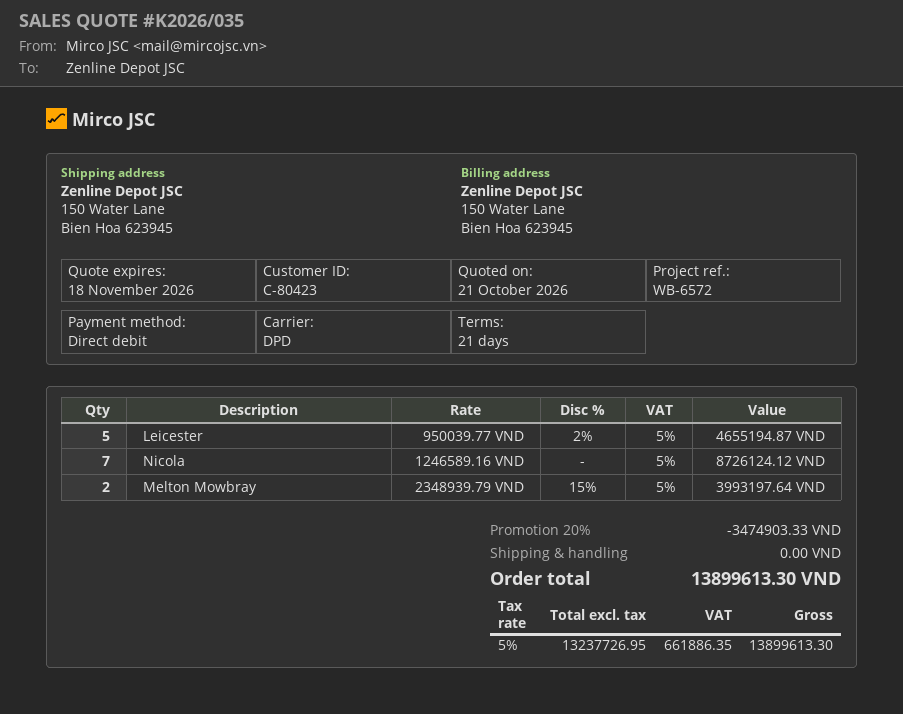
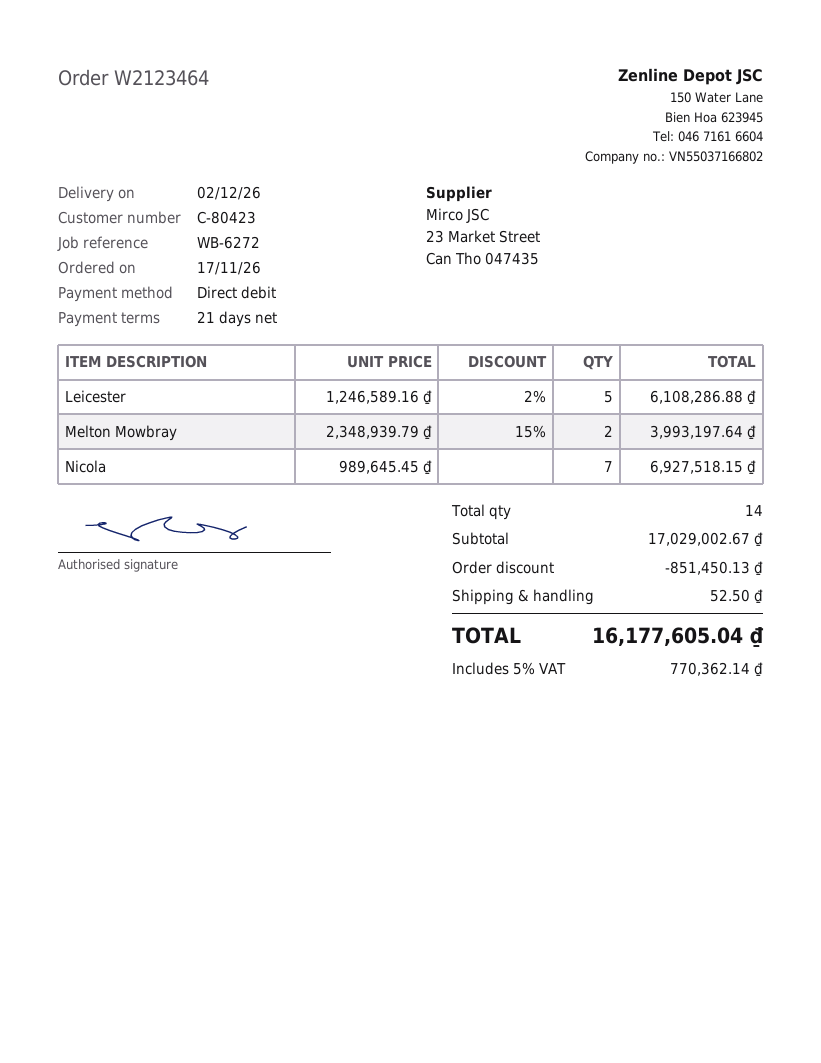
reference: WB-6572 -> WB-6272
Leicester: 5 x 950039.77 - 2% = 4655194.87 -> 5 x 1246589.16 - 2% = 6108286.88
Nicola: 7 x 1246589.16 = 8726124.12 -> 7 x 989645.45 = 6927518.15
discount: 3474903.33 -> 851450.13
shipping: 0.00 -> 52.50
tax: 5% = 661886.35 -> 5% = 770362.14
total: 13899613.30 -> 16177605.04

